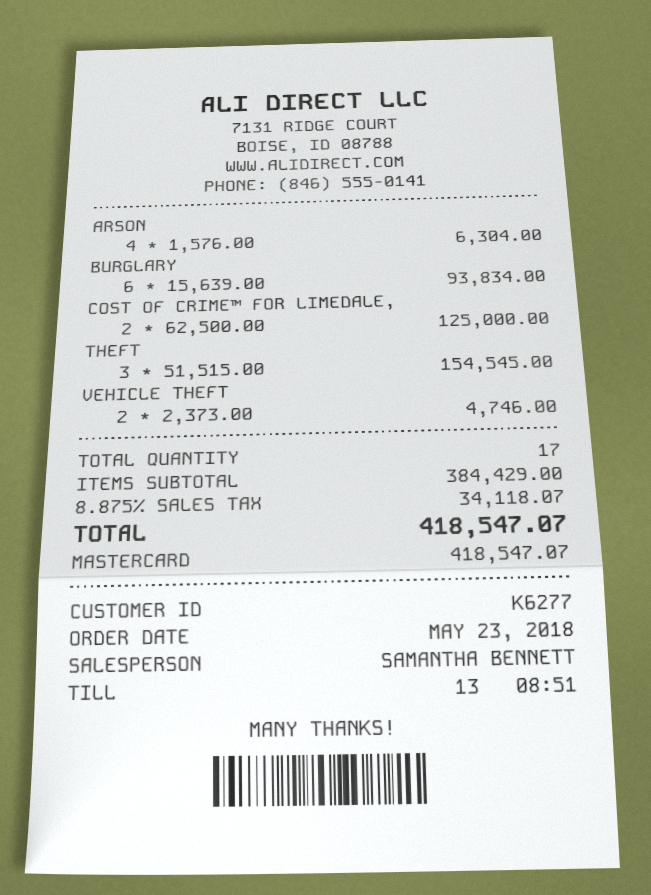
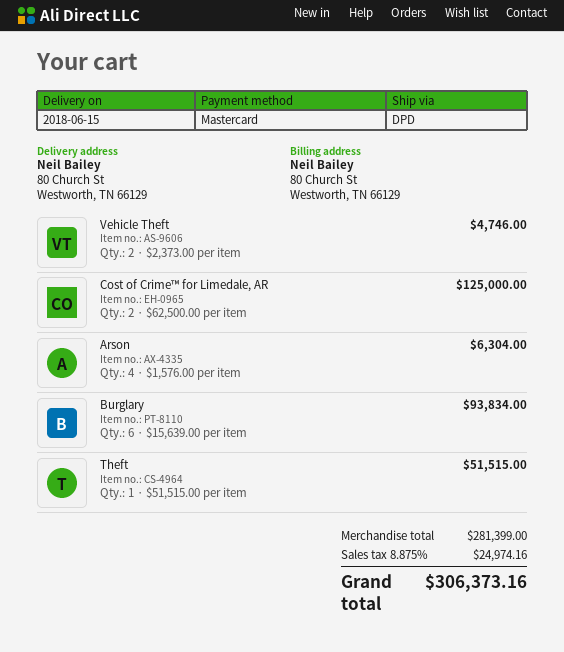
THEFT: 3 x 51515.00 = 154545.00 -> 1 x 51515.00 = 51515.00
subtotal: 384429.00 -> 281399.00
tax: 8.875% = 34118.07 -> 8.875% = 24974.16
total: 418547.07 -> 306373.16

